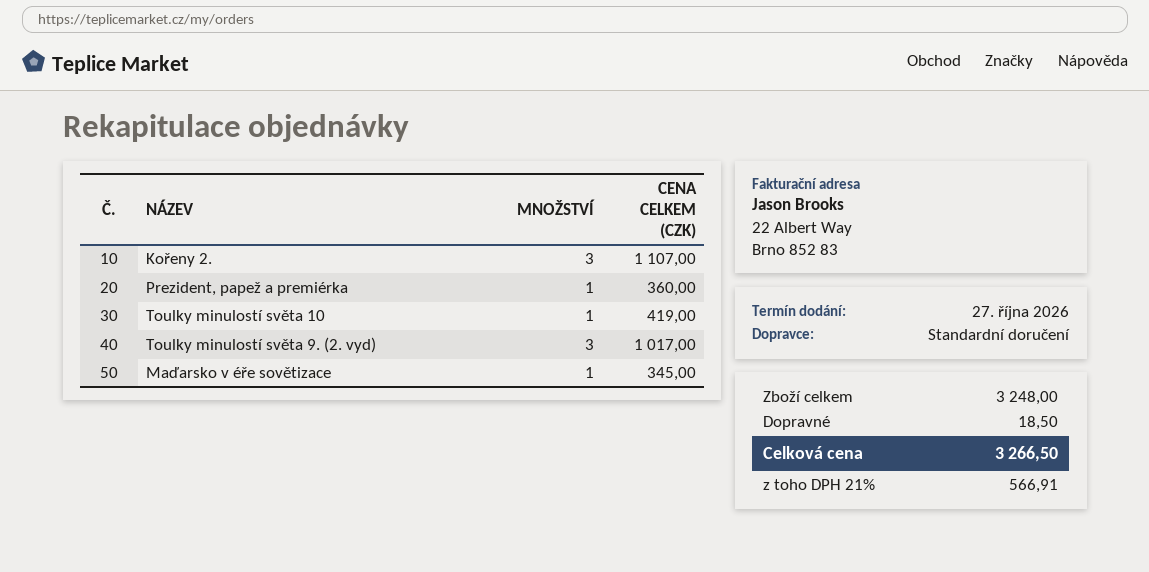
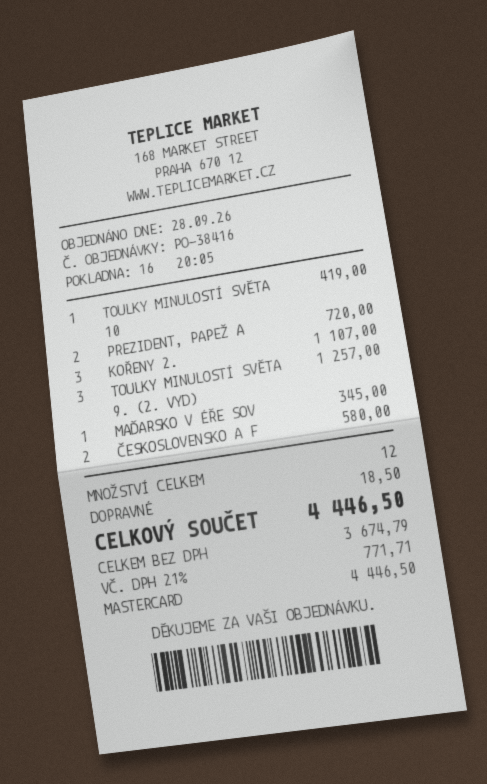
Prezident, papež a premiérka: 1 for 360.00 -> 2 for 720.00
Toulky minulostí světa 9. (2. vyd): 3 for 1017.00 -> 3 for 1257.00
ČESKOSLOVENSKO A F: none -> 2 for 580.00
tax: 21% = 566.91 -> 21% = 771.71
total: 3266.50 -> 4446.50

